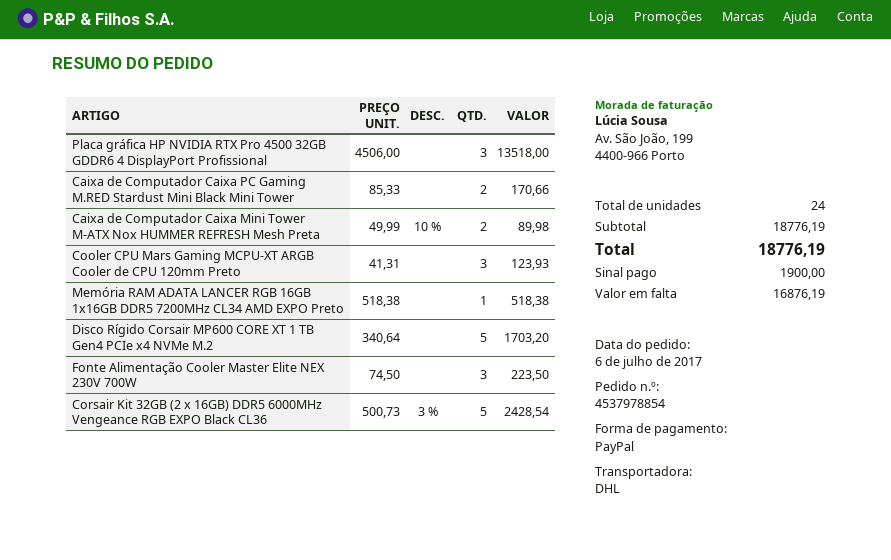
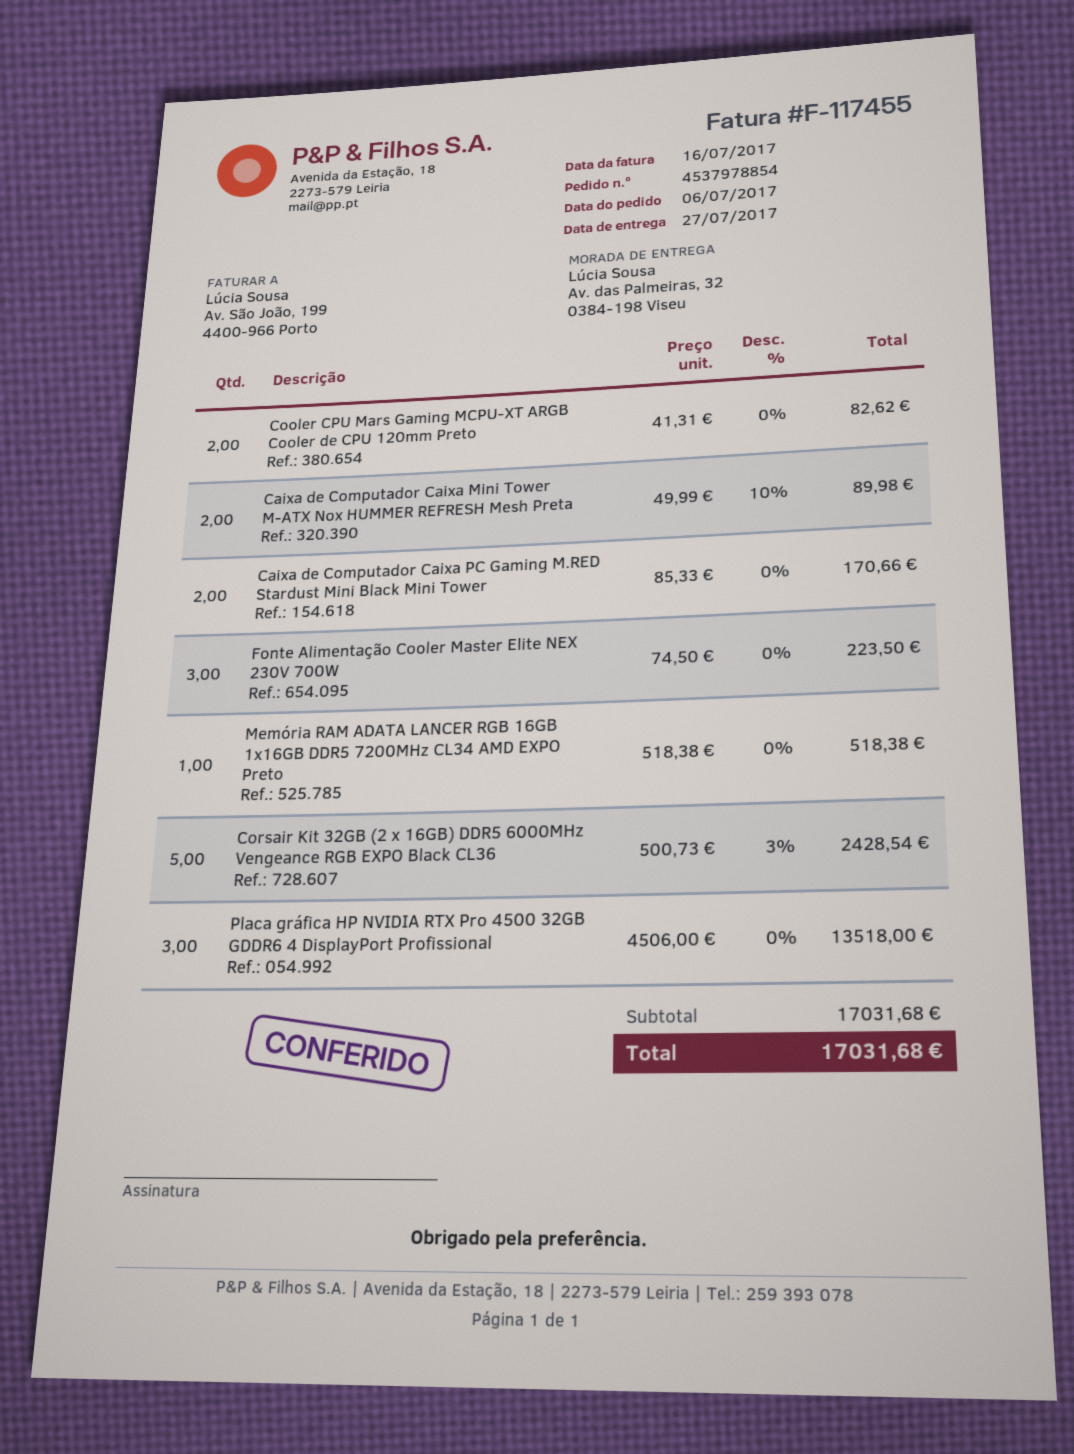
Cooler CPU Mars Gaming MCPU-XT ARGB Cooler de CPU 120mm Preto: 3 x 41.31 = 123.93 -> 2 x 41.31 = 82.62
Disco Rígido Corsair MP600 CORE XT 1 TB Gen4 PCIe x4 NVMe M.2: 5 x 340.64 = 1703.20 -> none
subtotal: 18776.19 -> 17031.68
total: 18776.19 -> 17031.68

